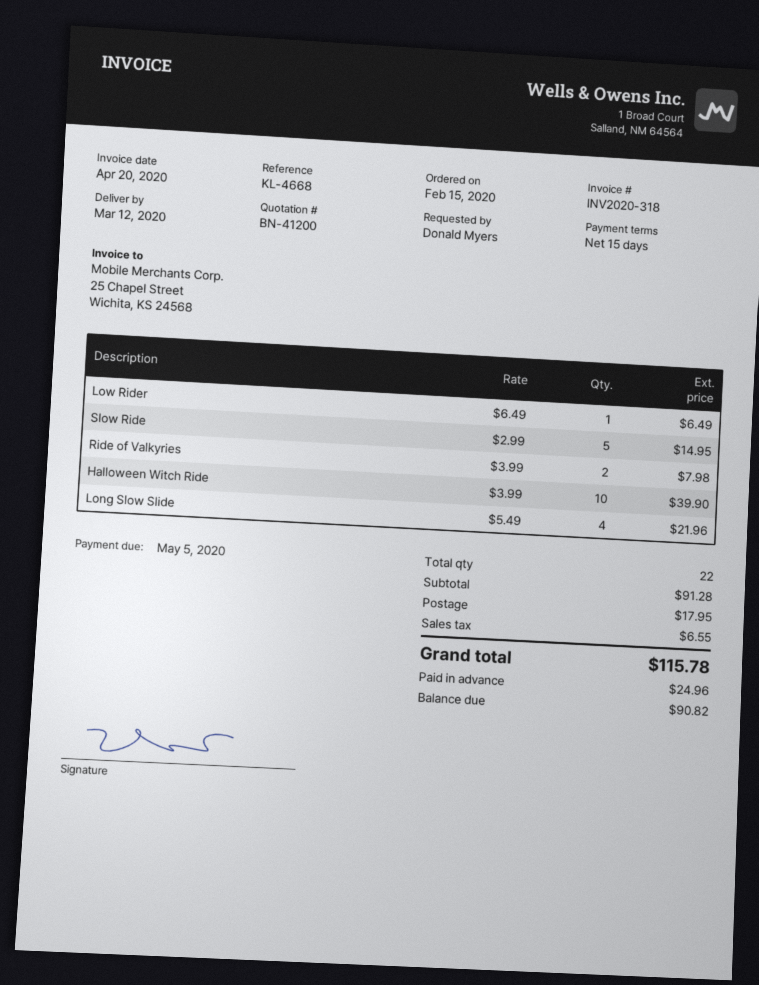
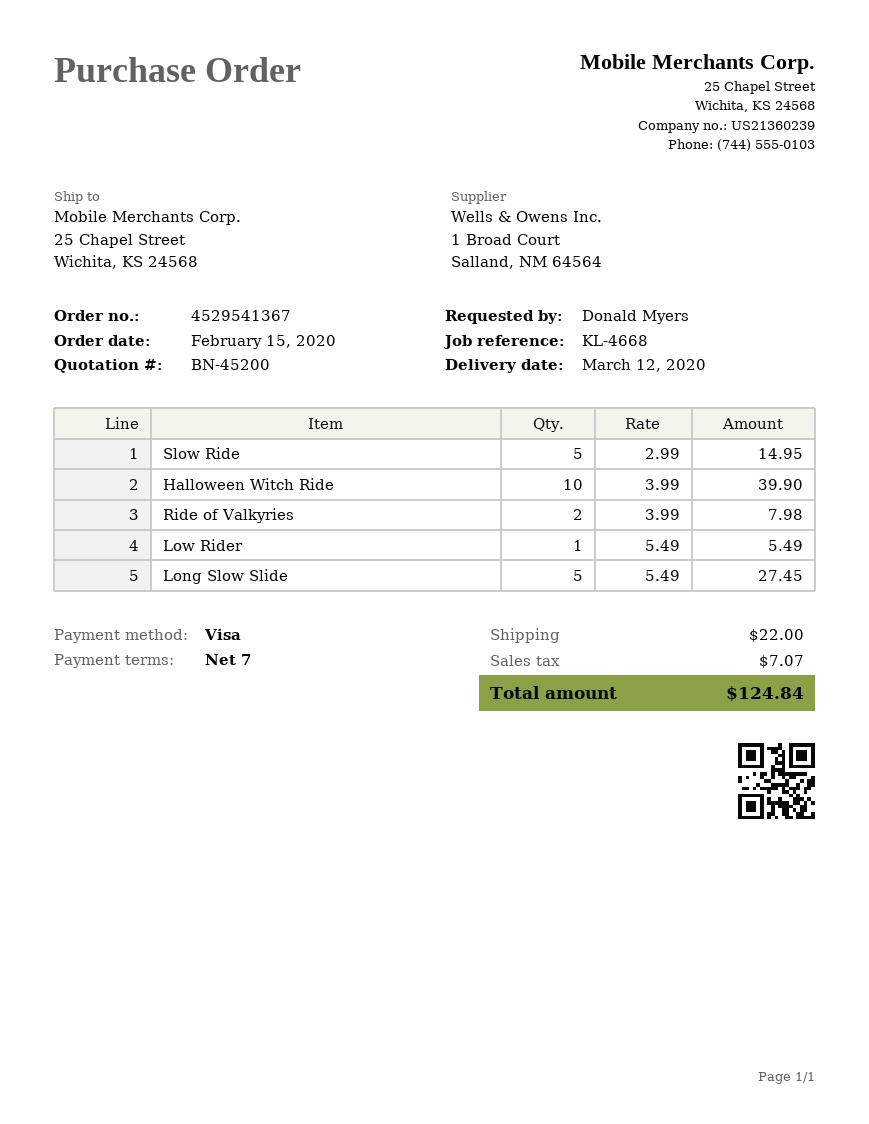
quote number: BN-41200 -> BN-45200
payment terms: 15 days -> 7 days
Low Rider: 1 x 6.49 = 6.49 -> 1 x 5.49 = 5.49
Long Slow Slide: 4 x 5.49 = 21.96 -> 5 x 5.49 = 27.45
shipping: 17.95 -> 22.00
tax: 6.55 -> 7.07
total: 115.78 -> 124.84

